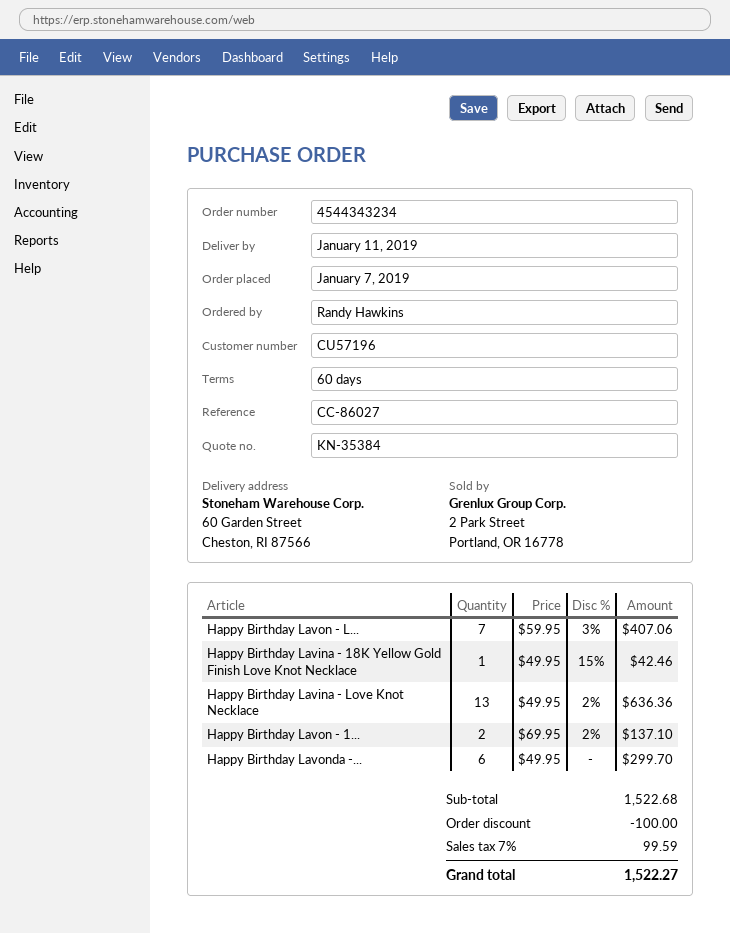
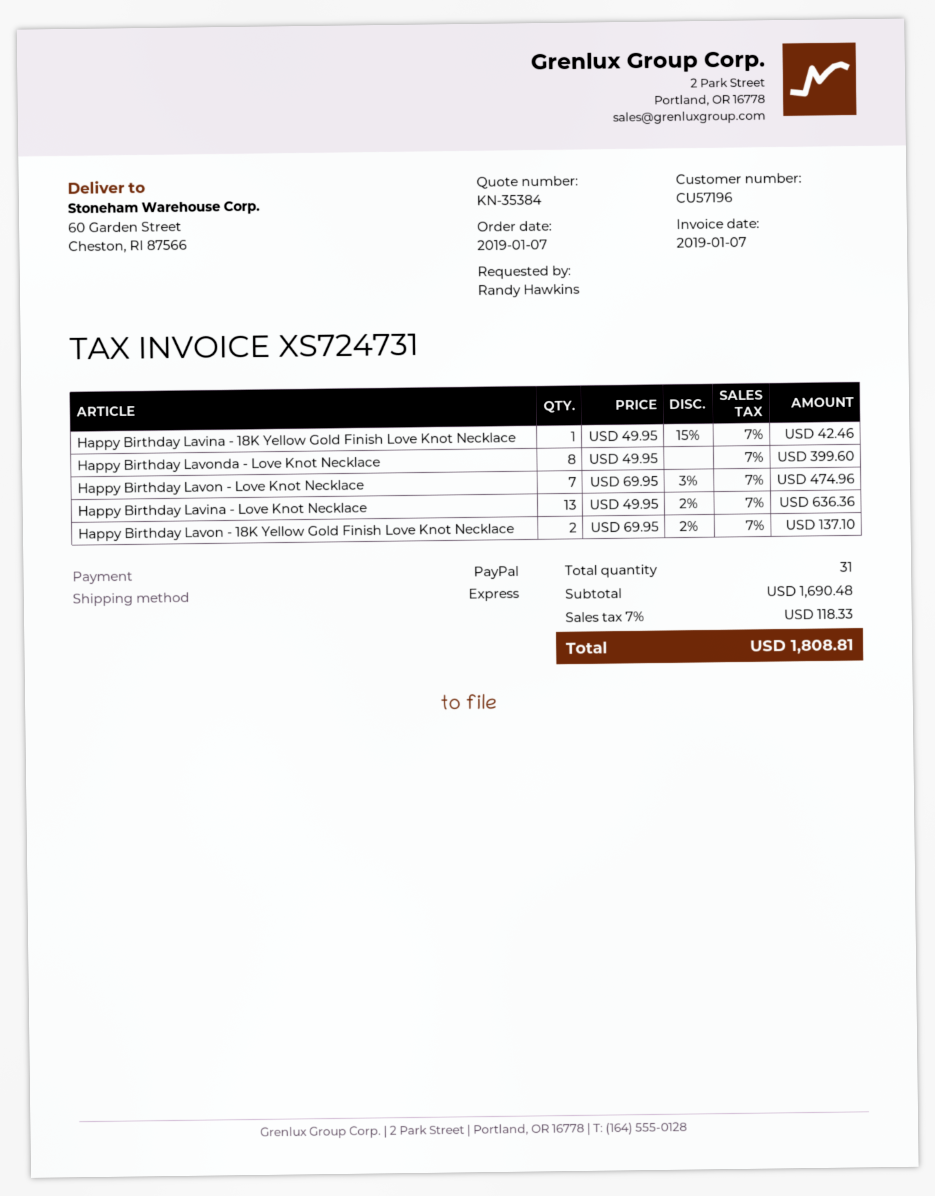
Happy Birthday Lavon - L...: 7 x 59.95 - 3% = 407.06 -> 7 x 69.95 - 3% = 474.96
Happy Birthday Lavonda -...: 6 x 49.95 = 299.70 -> 8 x 49.95 = 399.60
subtotal: 1522.68 -> 1690.48
discount: 100.00 -> none
tax: 7% = 99.59 -> 7% = 118.33
total: 1522.27 -> 1808.81

